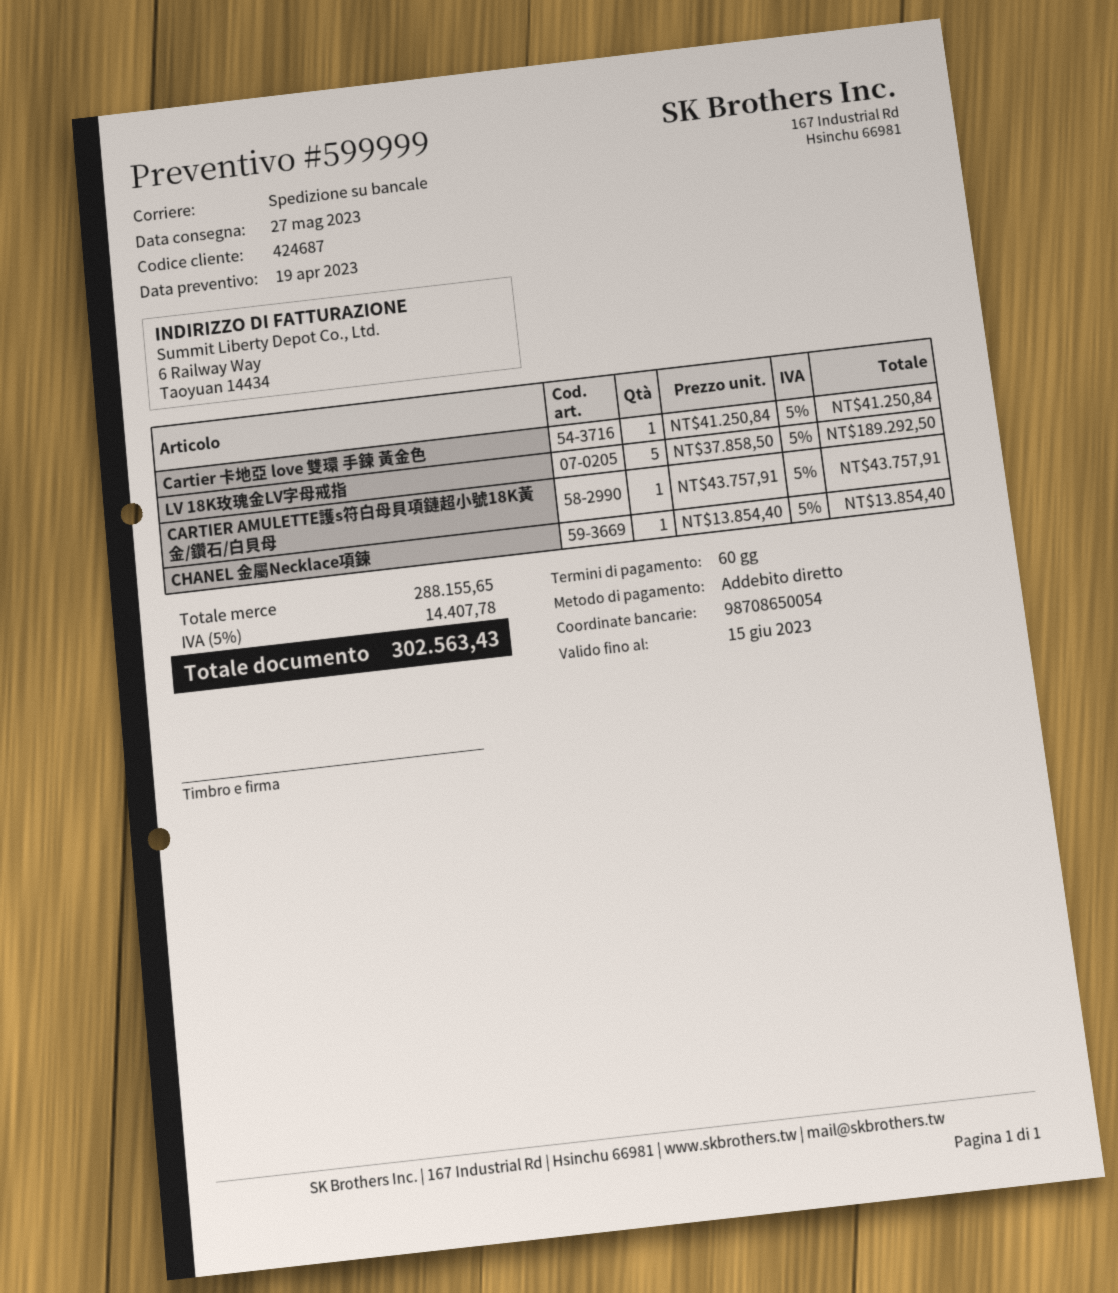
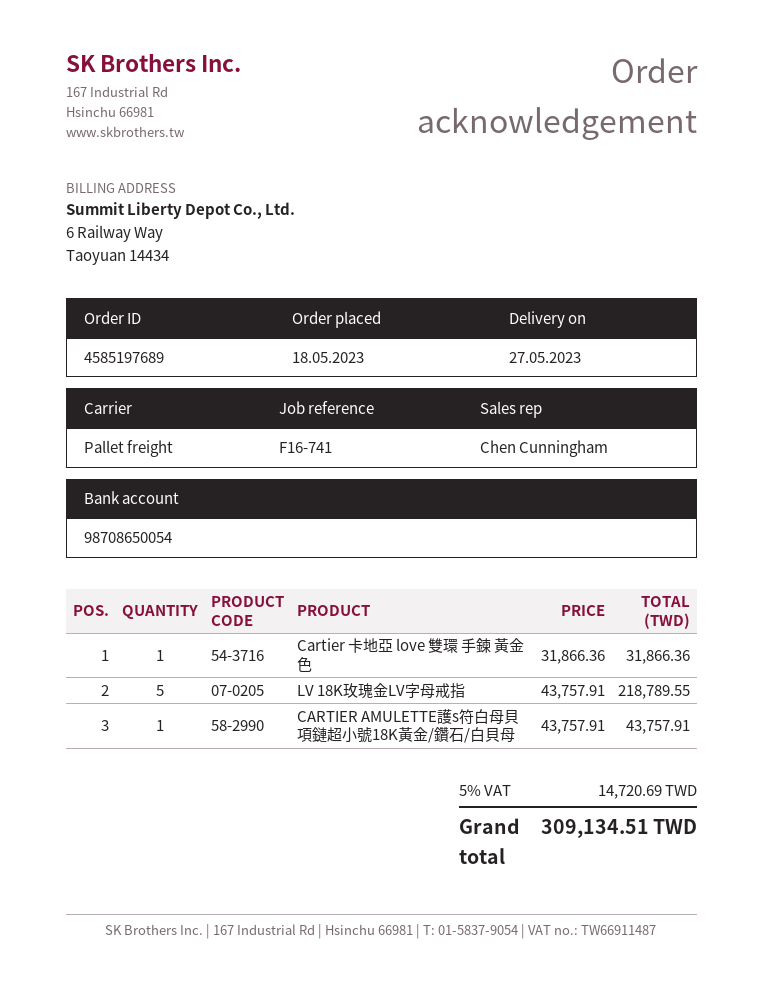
Cartier 卡地亞 love 雙環 手鍊 黃金色: 1 x 41250.84 = 41250.84 -> 1 x 31866.36 = 31866.36
LV 18K玫瑰金LV字母戒指: 5 x 37858.50 = 189292.50 -> 5 x 43757.91 = 218789.55
CHANEL 金屬Necklace項鍊: 1 x 13854.40 = 13854.40 -> none
tax: 5% = 14407.78 -> 5% = 14720.69
total: 302563.43 -> 309134.51

